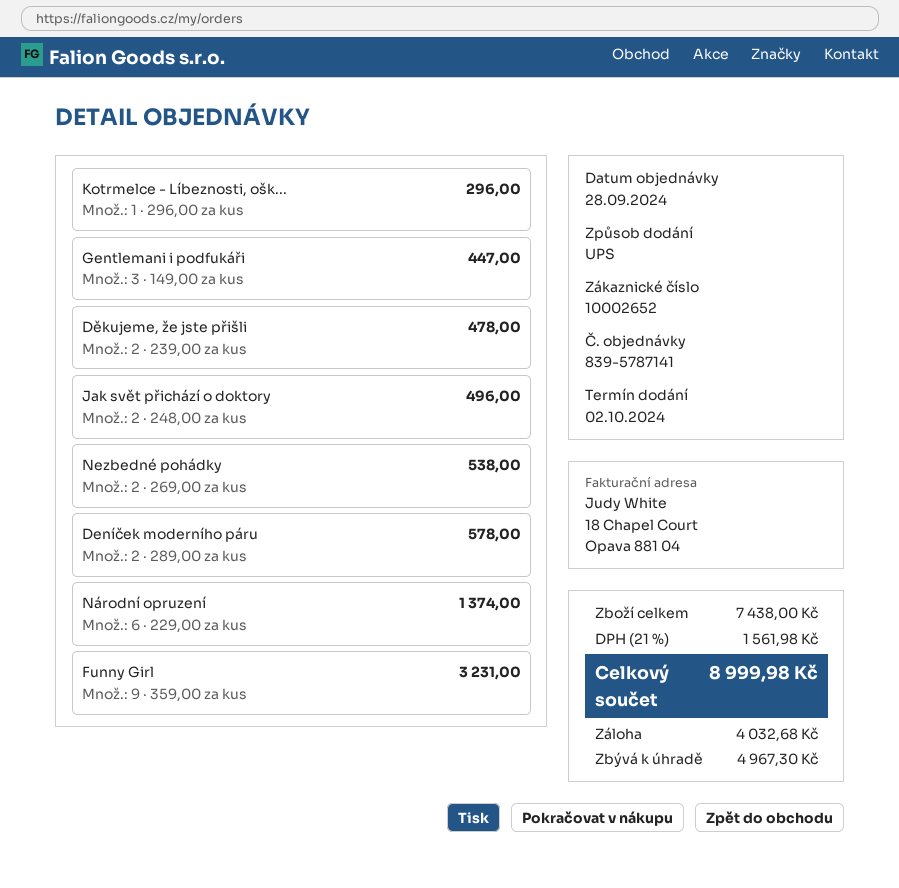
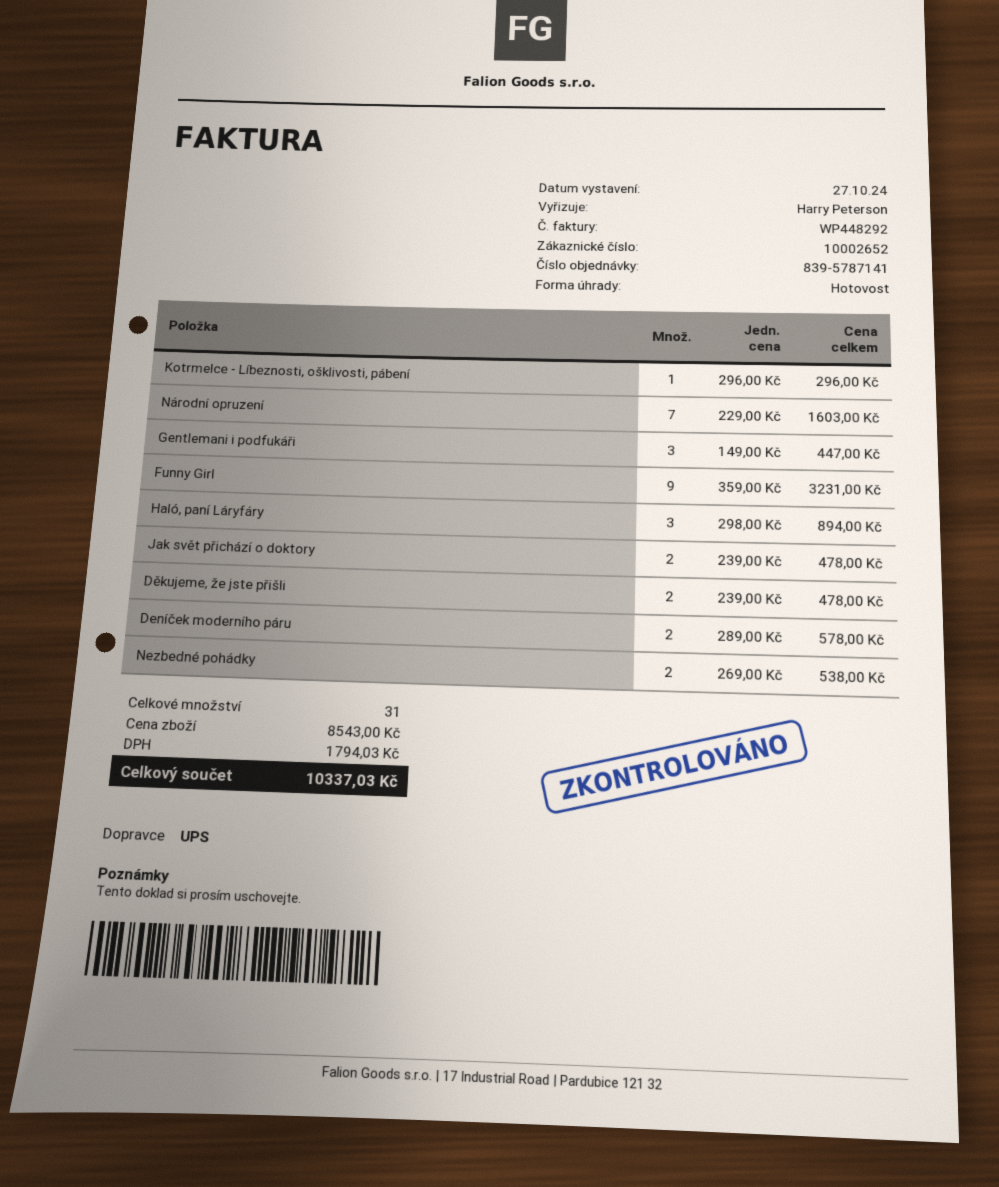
Jak svět přichází o doktory: 2 x 248.00 = 496.00 -> 2 x 239.00 = 478.00
Národní opruzení: 6 x 229.00 = 1374.00 -> 7 x 229.00 = 1603.00
Haló, paní Láryfáry: none -> 3 x 298.00 = 894.00
subtotal: 7438.00 -> 8543.00
tax: 1561.98 -> 1794.03
total: 8999.98 -> 10337.03

